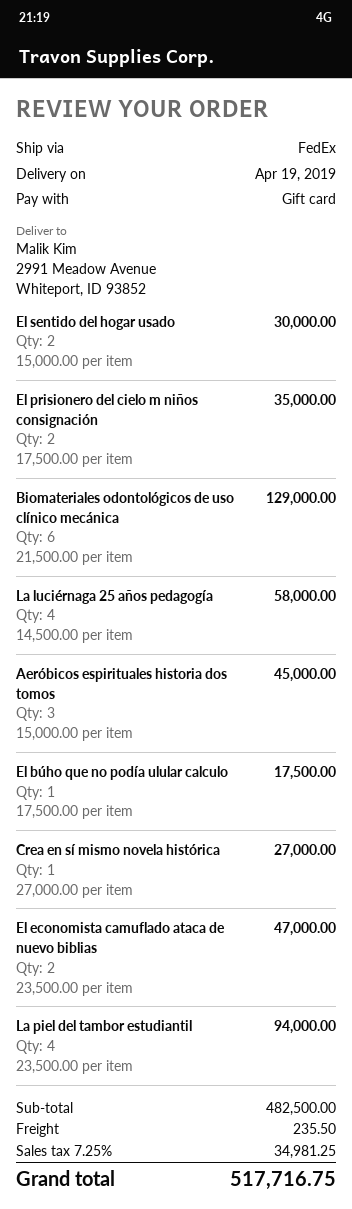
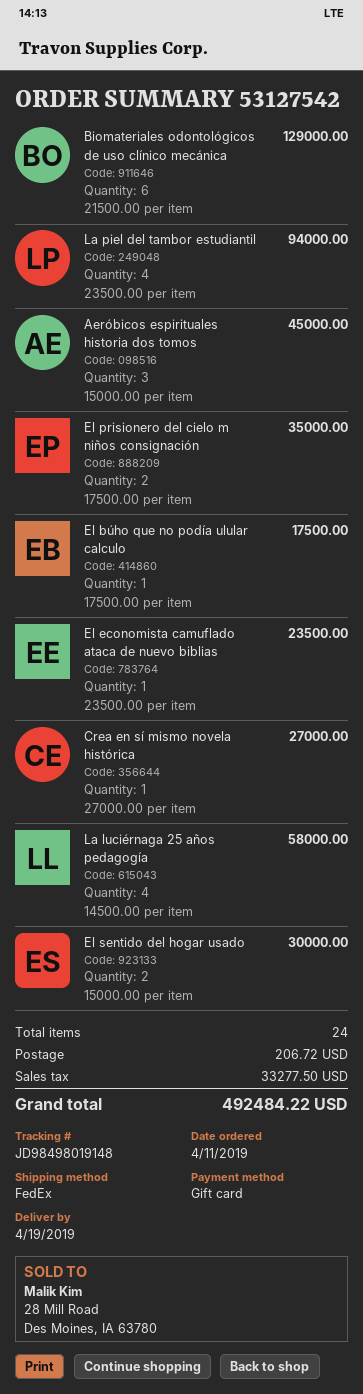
El economista camuflado ataca de nuevo biblias: 2 x 23500.00 = 47000.00 -> 1 x 23500.00 = 23500.00
shipping: 235.50 -> 206.72
tax: 34981.25 -> 33277.50
total: 517716.75 -> 492484.22

